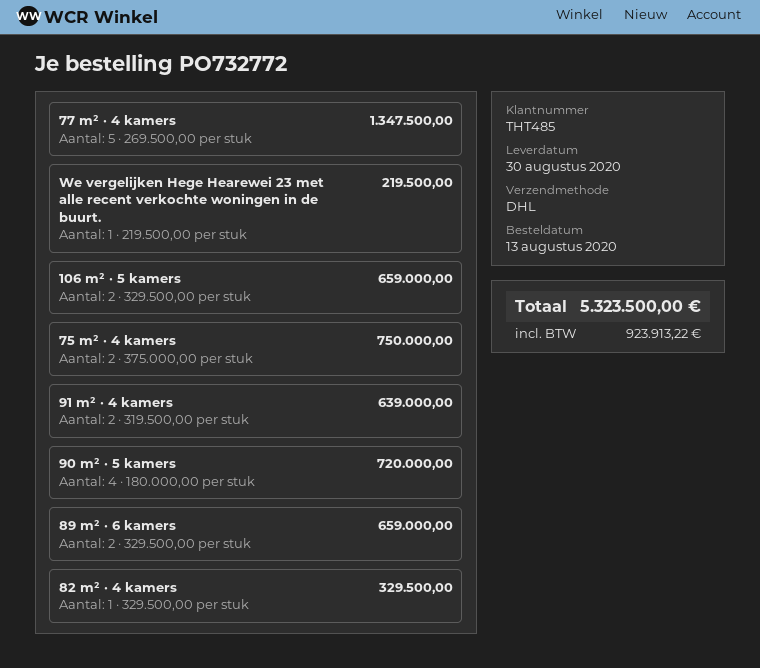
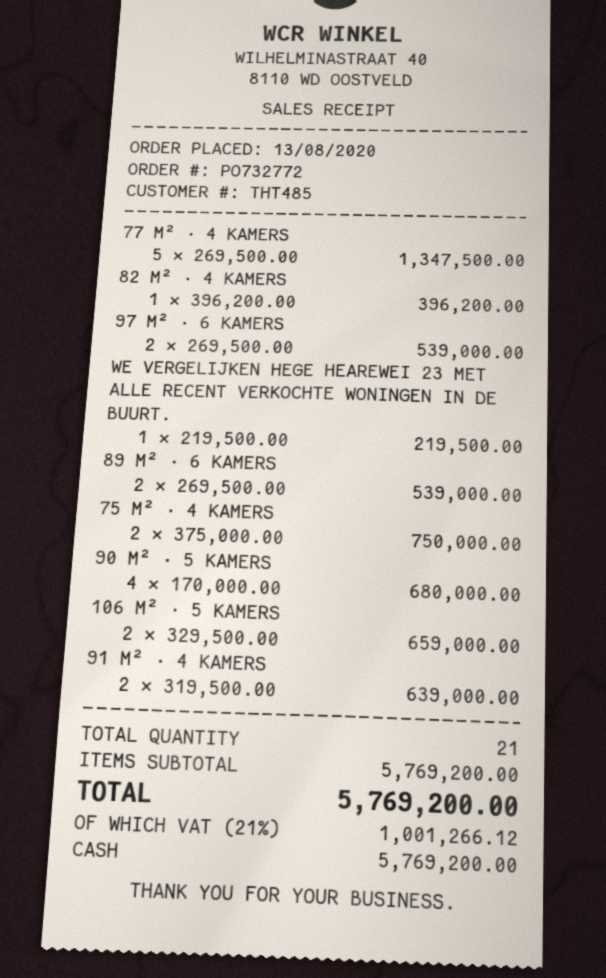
90 m² · 5 kamers: 4 x 180000.00 = 720000.00 -> 4 x 170000.00 = 680000.00
89 m² · 6 kamers: 2 x 329500.00 = 659000.00 -> 2 x 269500.00 = 539000.00
82 m² · 4 kamers: 1 x 329500.00 = 329500.00 -> 1 x 396200.00 = 396200.00
97 M² · 6 KAMERS: none -> 2 x 269500.00 = 539000.00
tax: 923913.22 -> 1001266.12
total: 5323500.00 -> 5769200.00

